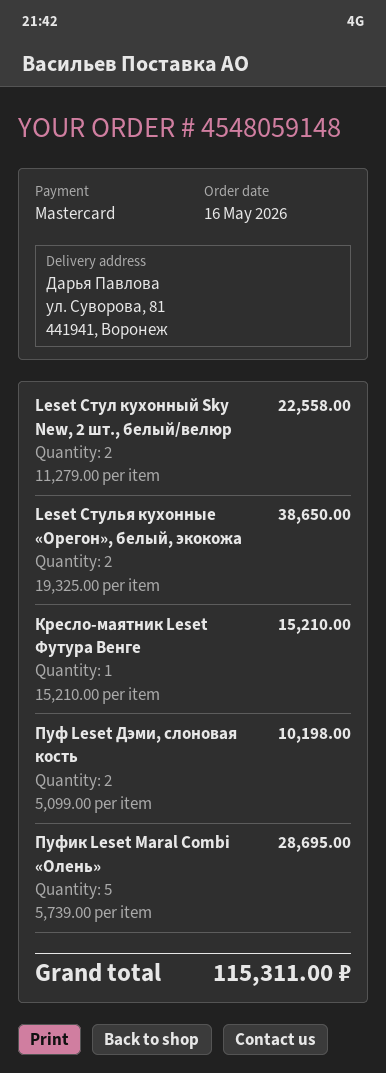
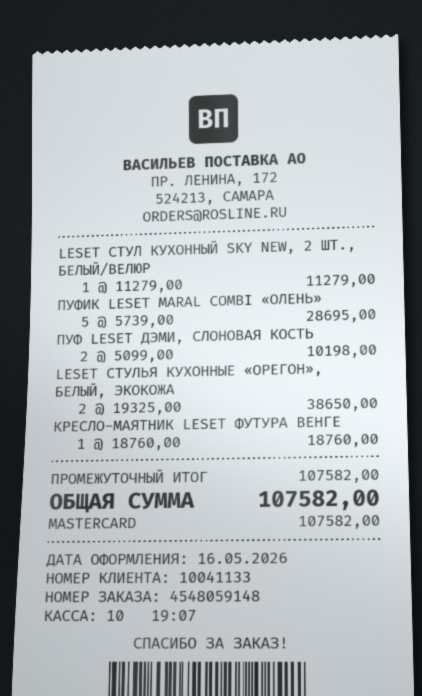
Leset Стул кухонный Sky New, 2 шт., белый/велюр: 2 x 11279.00 = 22558.00 -> 1 x 11279.00 = 11279.00
Кресло-маятник Leset Футура Венге: 1 x 15210.00 = 15210.00 -> 1 x 18760.00 = 18760.00
total: 115311.00 -> 107582.00

